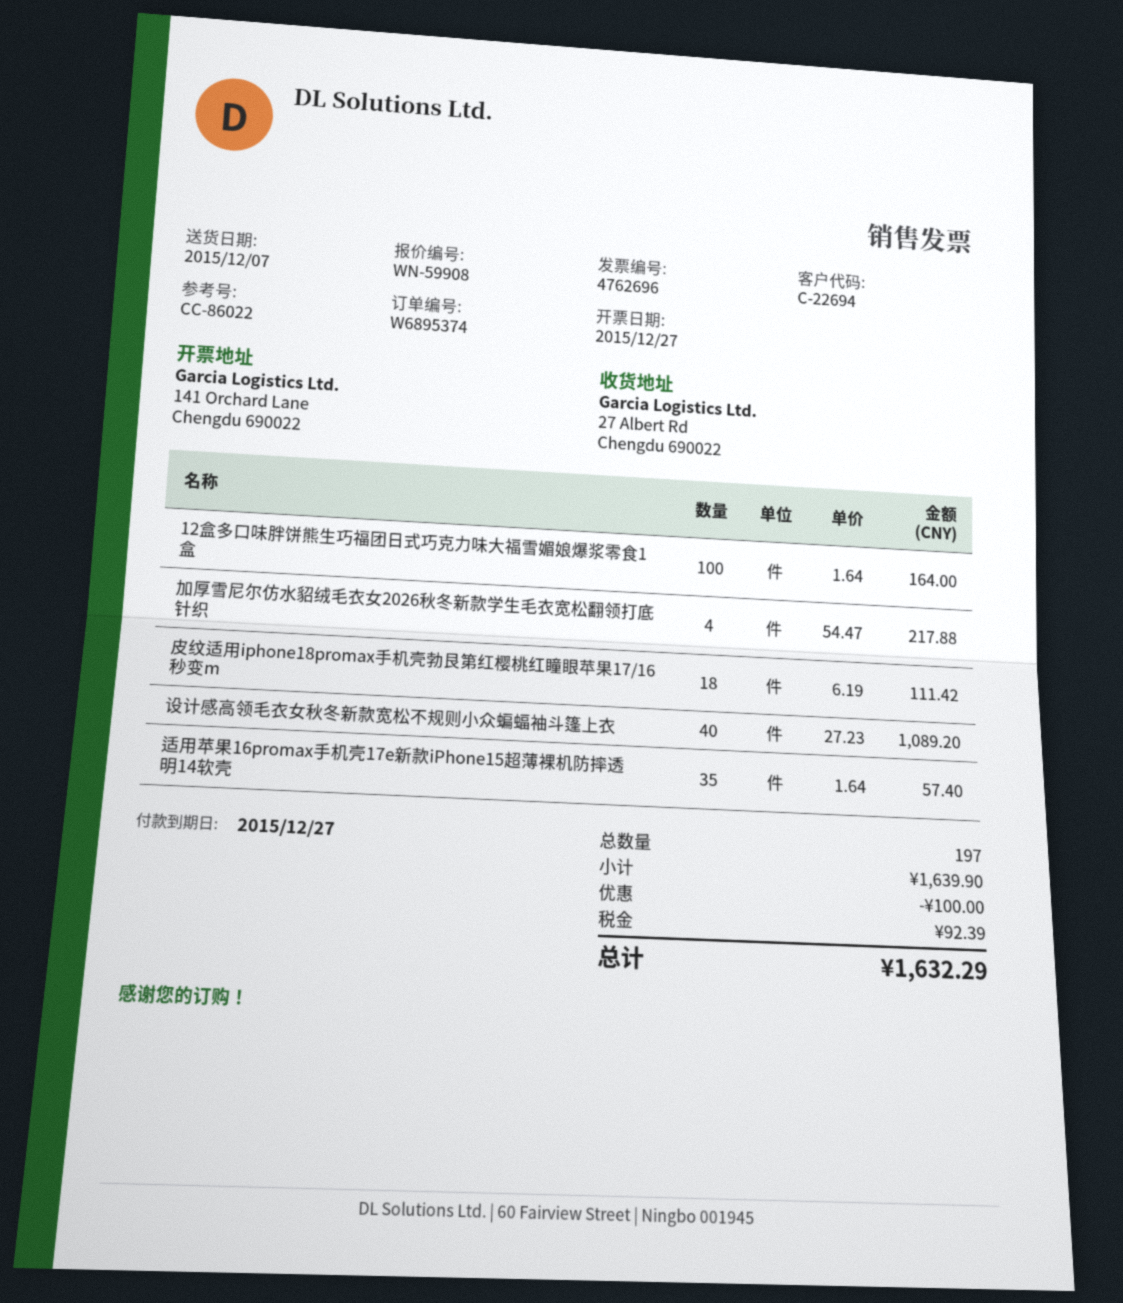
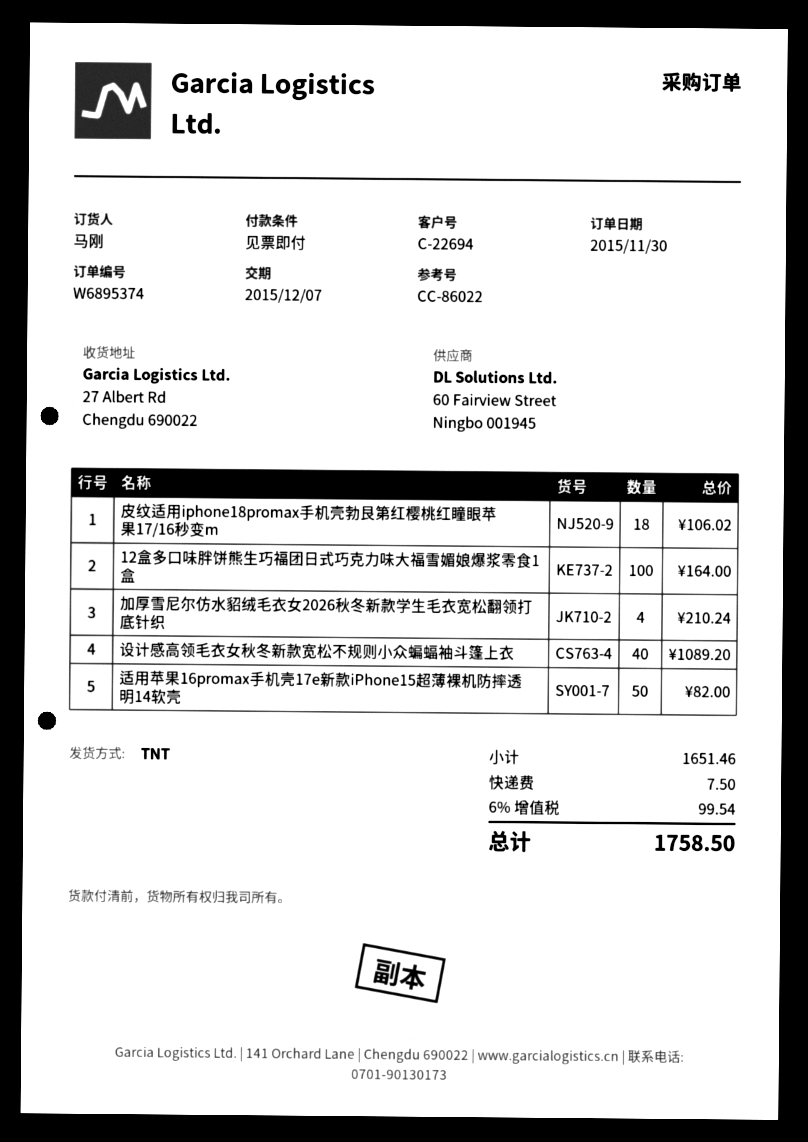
加厚雪尼尔仿水貂绒毛衣女2026秋冬新款学生毛衣宽松翻领打底针织: 4 for 217.88 -> 4 for 210.24
皮纹适用iphone18promax手机壳勃艮第红樱桃红瞳眼苹果17/16秒变m: 18 for 111.42 -> 18 for 106.02
适用苹果16promax手机壳17e新款iPhone15超薄裸机防摔透明14软壳: 35 for 57.40 -> 50 for 82.00
subtotal: 1639.90 -> 1651.46
discount: 100.00 -> none
shipping: none -> 7.50
tax: 92.39 -> 99.54
total: 1632.29 -> 1758.50

